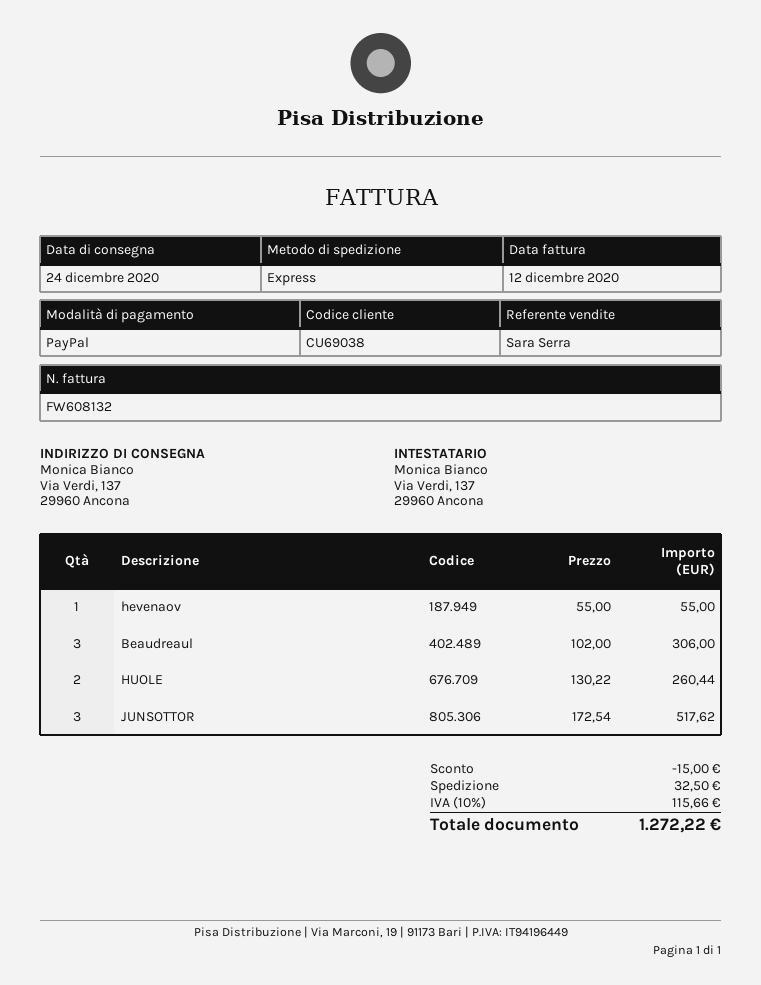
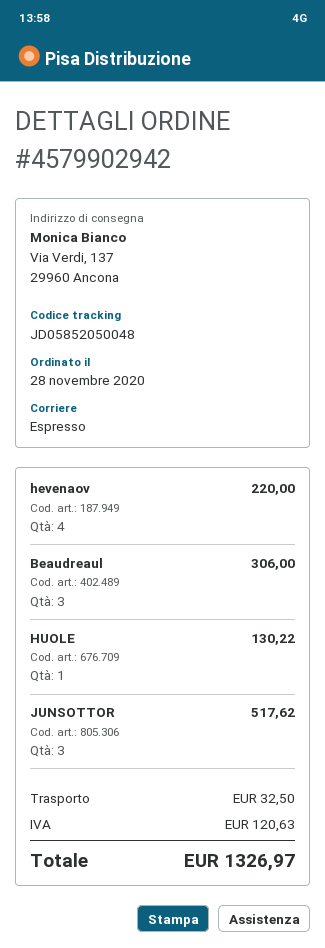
hevenaov: 1 for 55.00 -> 4 for 220.00
HUOLE: 2 for 260.44 -> 1 for 130.22
discount: 15.00 -> none
tax: 115.66 -> 120.63
total: 1272.22 -> 1326.97

